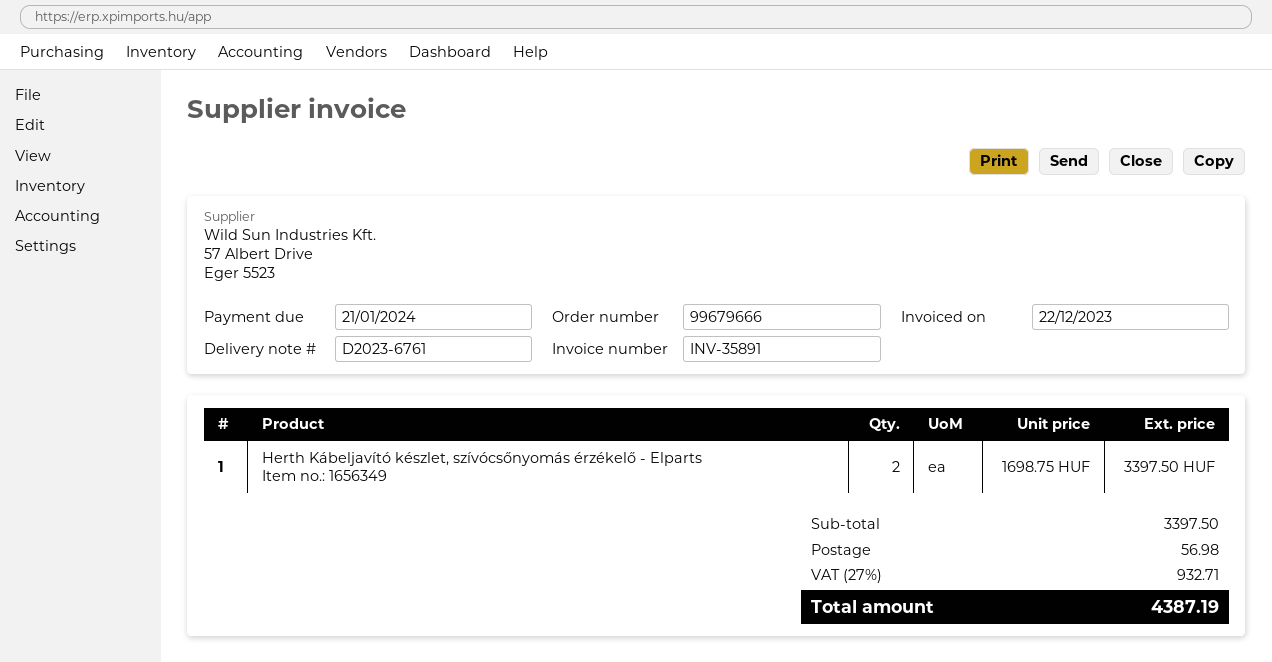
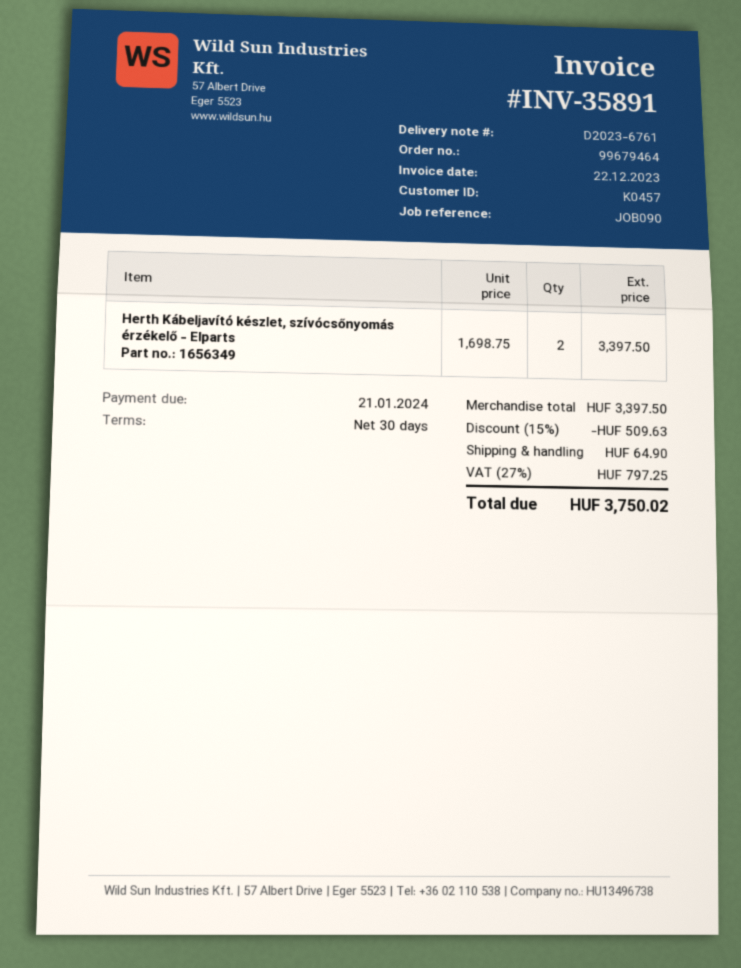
order number: 99679666 -> 99679464
discount: none -> 15% = 509.63
shipping: 56.98 -> 64.90
tax: 27% = 932.71 -> 27% = 797.25
total: 4387.19 -> 3750.02

